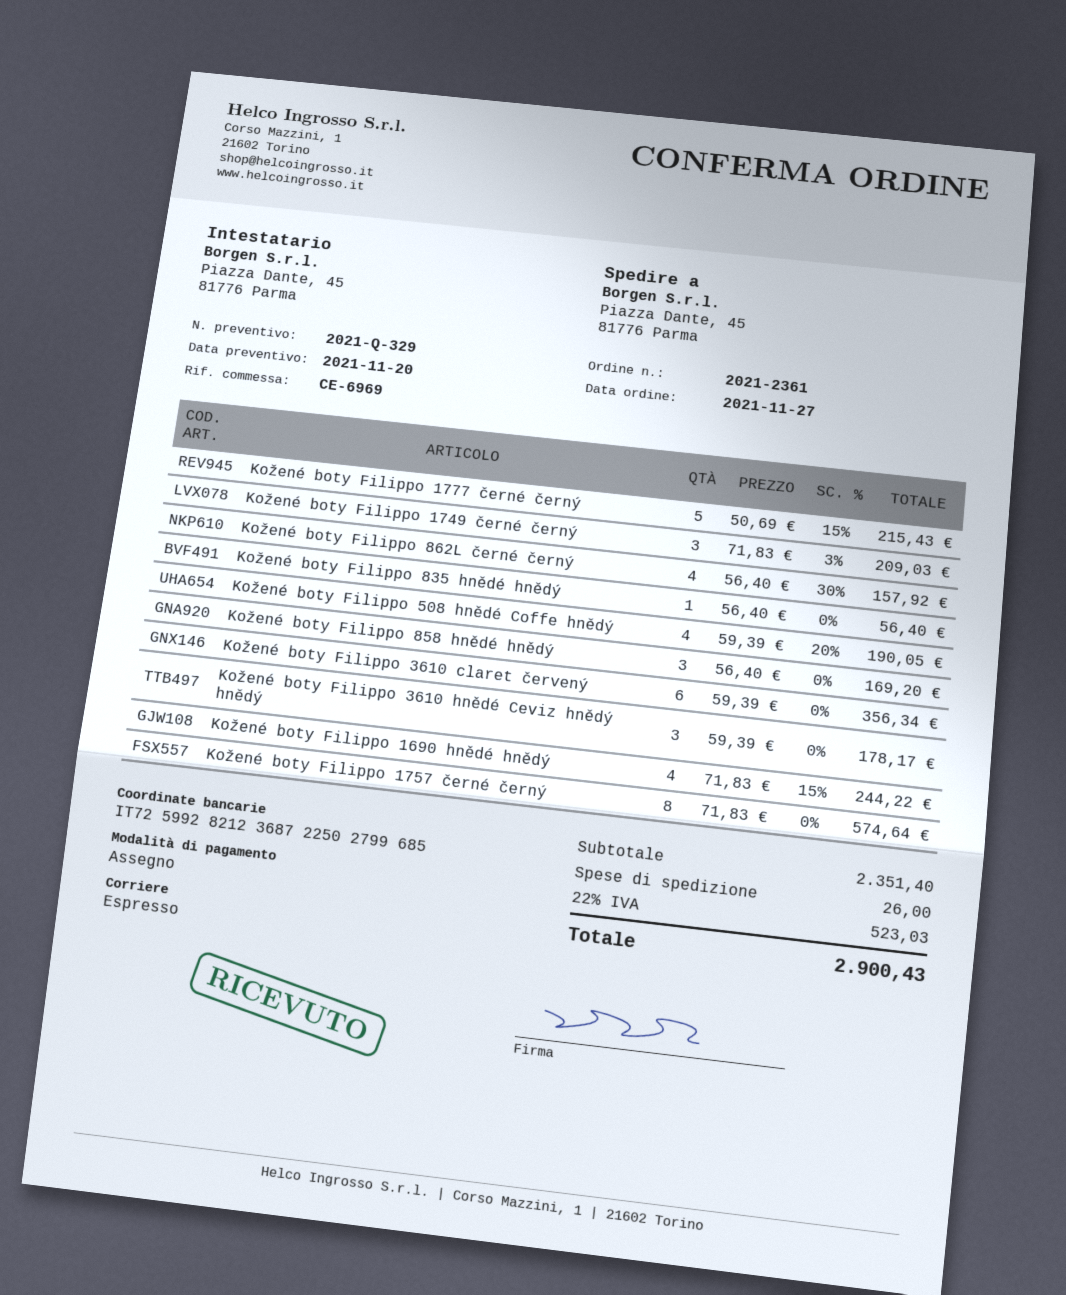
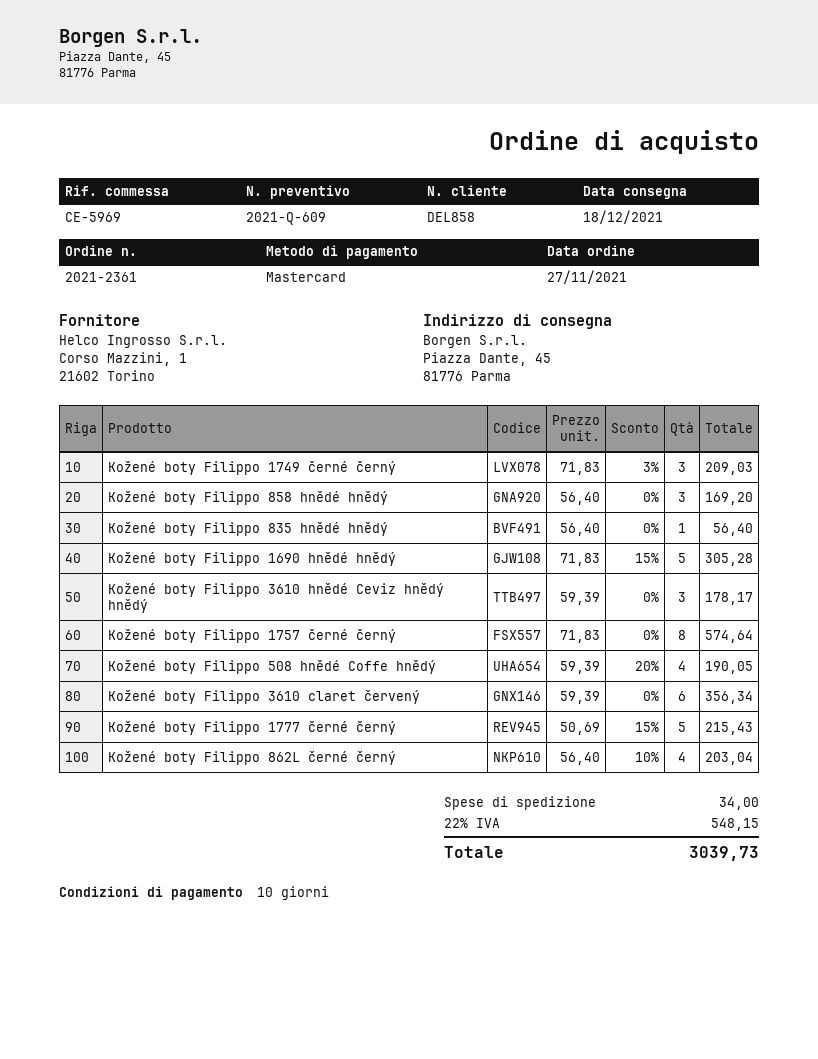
quote number: 2021-Q-329 -> 2021-Q-609
reference: CE-6969 -> CE-5969
payment method: cheque -> Mastercard
Kožené boty Filippo 862L černé černý: 4 x 56.40 - 30% = 157.92 -> 4 x 56.40 - 10% = 203.04
Kožené boty Filippo 1690 hnědé hnědý: 4 x 71.83 - 15% = 244.22 -> 5 x 71.83 - 15% = 305.28
shipping: 26.00 -> 34.00
tax: 22% = 523.03 -> 22% = 548.15
total: 2900.43 -> 3039.73

